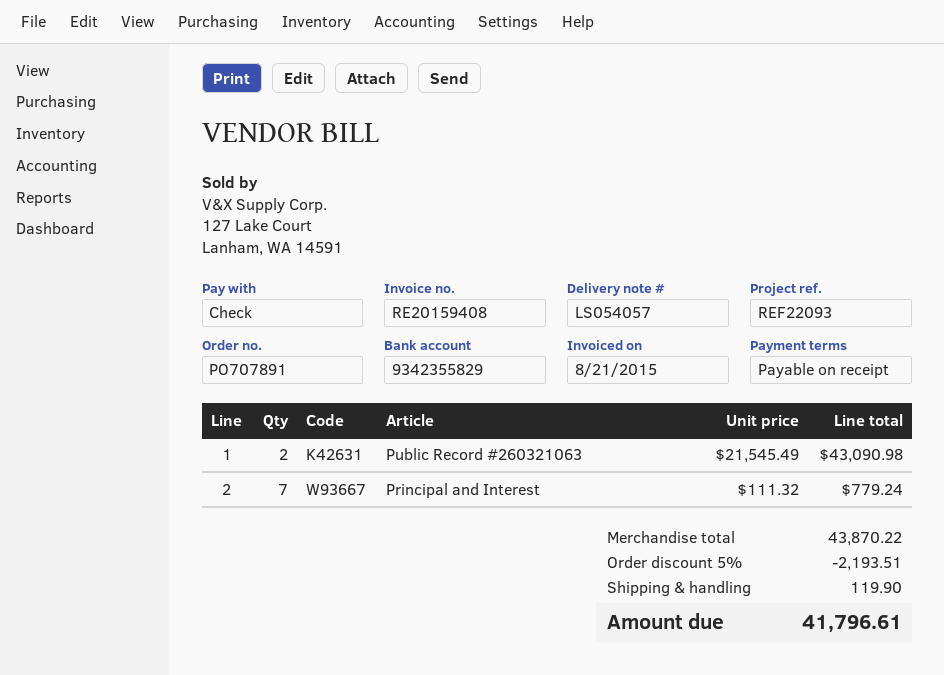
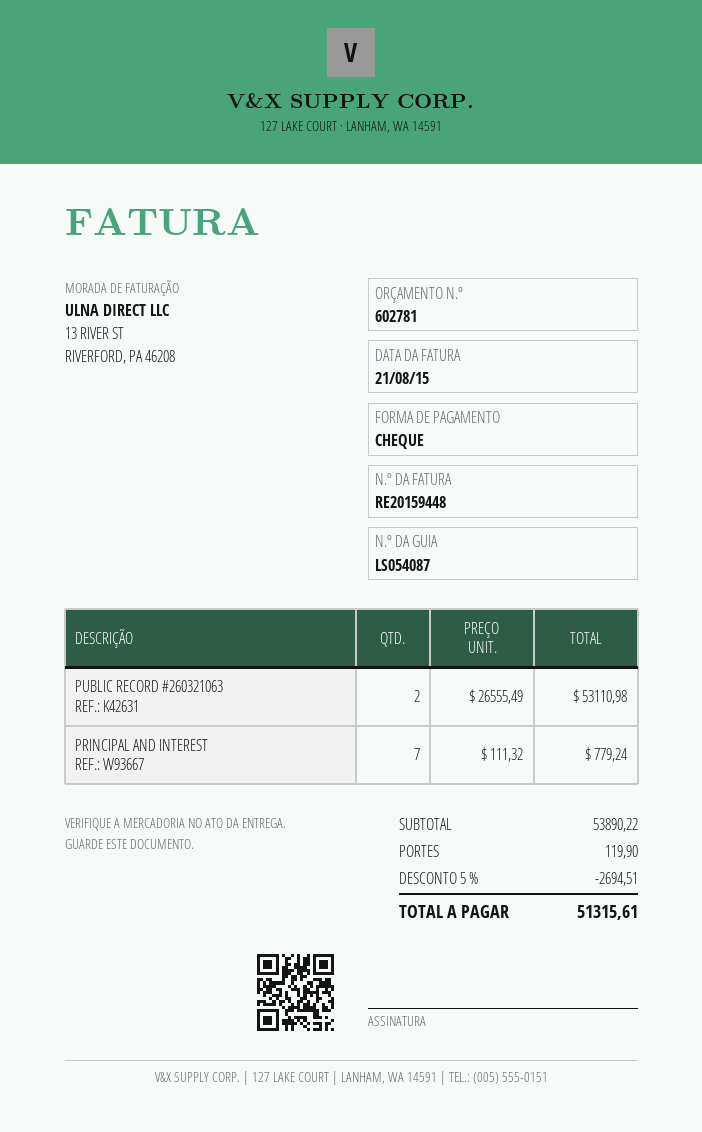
delivery note number: LS054057 -> LS054087
invoice number: RE20159408 -> RE20159448
Public Record #260321063: 2 x 21545.49 = 43090.98 -> 2 x 26555.49 = 53110.98
subtotal: 43870.22 -> 53890.22
discount: 5% = 2193.51 -> 5% = 2694.51
total: 41796.61 -> 51315.61

